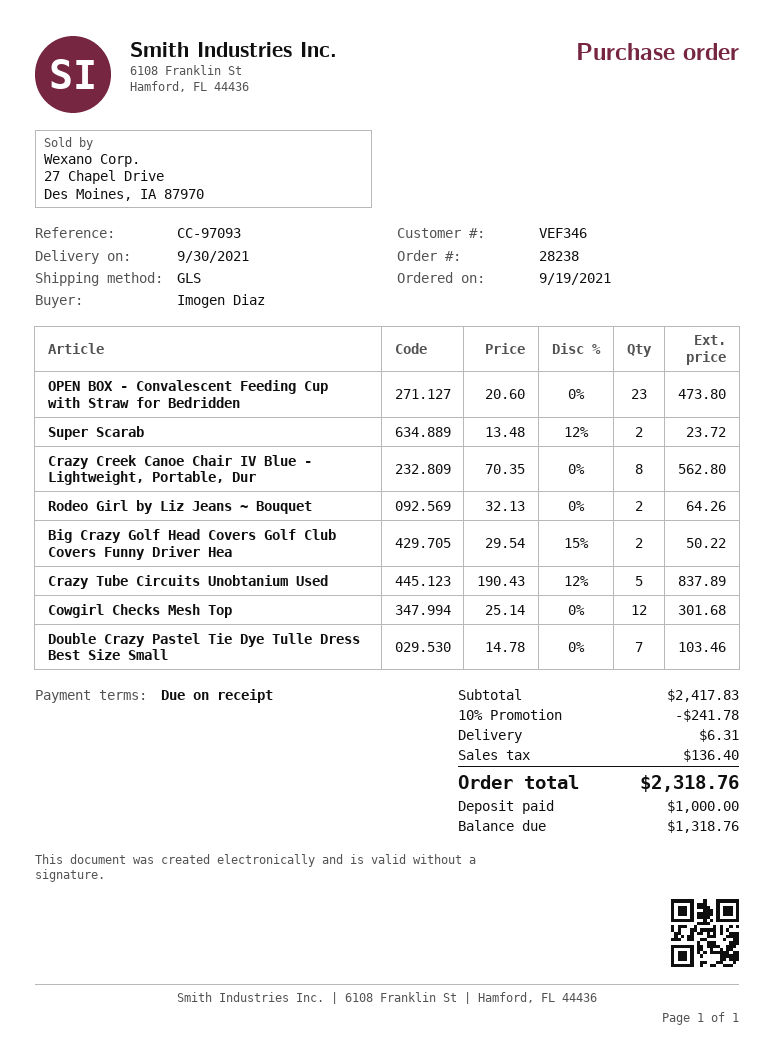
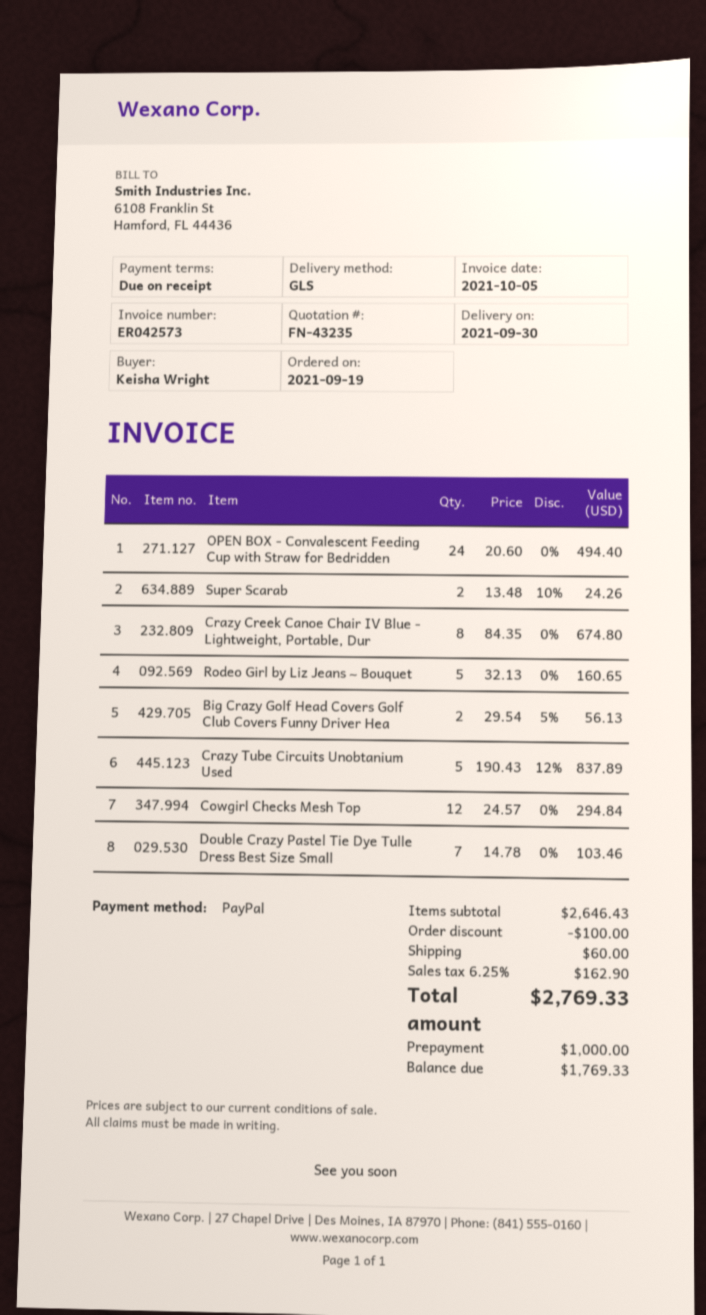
ordered by: Imogen Diaz -> Keisha Wright
OPEN BOX - Convalescent Feeding Cup with Straw for Bedridden: 23 x 20.60 = 473.80 -> 24 x 20.60 = 494.40
Super Scarab: 2 x 13.48 - 12% = 23.72 -> 2 x 13.48 - 10% = 24.26
Crazy Creek Canoe Chair IV Blue - Lightweight, Portable, Dur: 8 x 70.35 = 562.80 -> 8 x 84.35 = 674.80
Rodeo Girl by Liz Jeans ~ Bouquet: 2 x 32.13 = 64.26 -> 5 x 32.13 = 160.65
Big Crazy Golf Head Covers Golf Club Covers Funny Driver Hea: 2 x 29.54 - 15% = 50.22 -> 2 x 29.54 - 5% = 56.13
Cowgirl Checks Mesh Top: 12 x 25.14 = 301.68 -> 12 x 24.57 = 294.84
subtotal: 2417.83 -> 2646.43
discount: 241.78 -> 100.00
shipping: 6.31 -> 60.00
tax: 136.40 -> 162.90
total: 2318.76 -> 2769.33
balance: 1318.76 -> 1769.33

